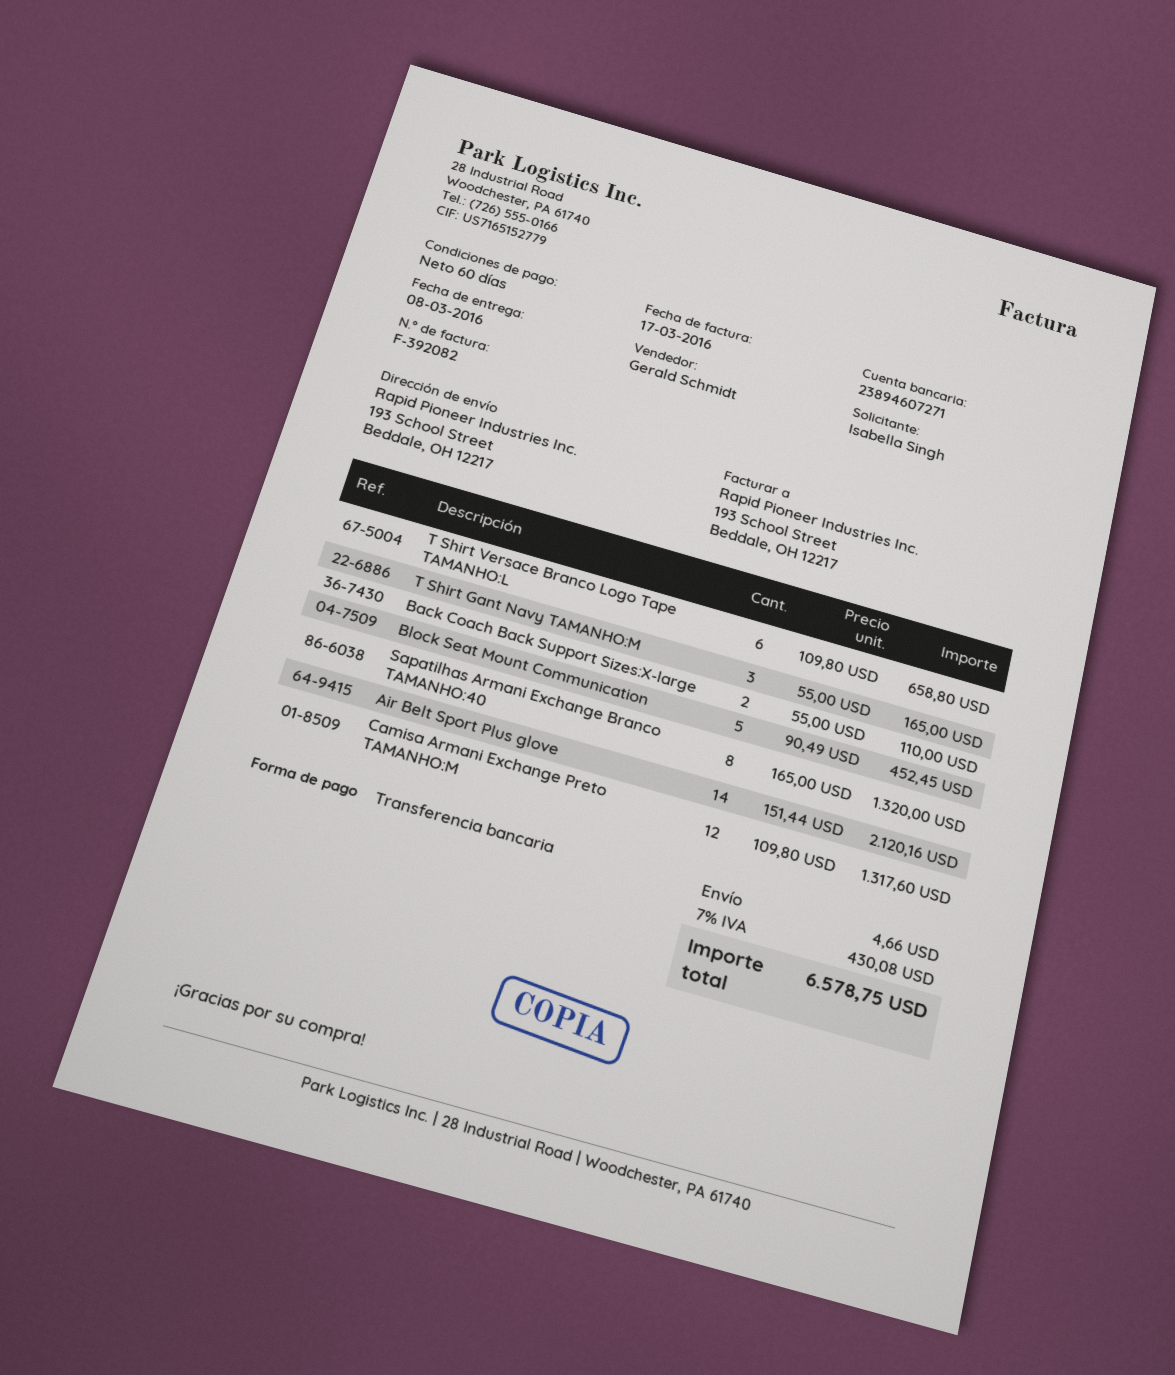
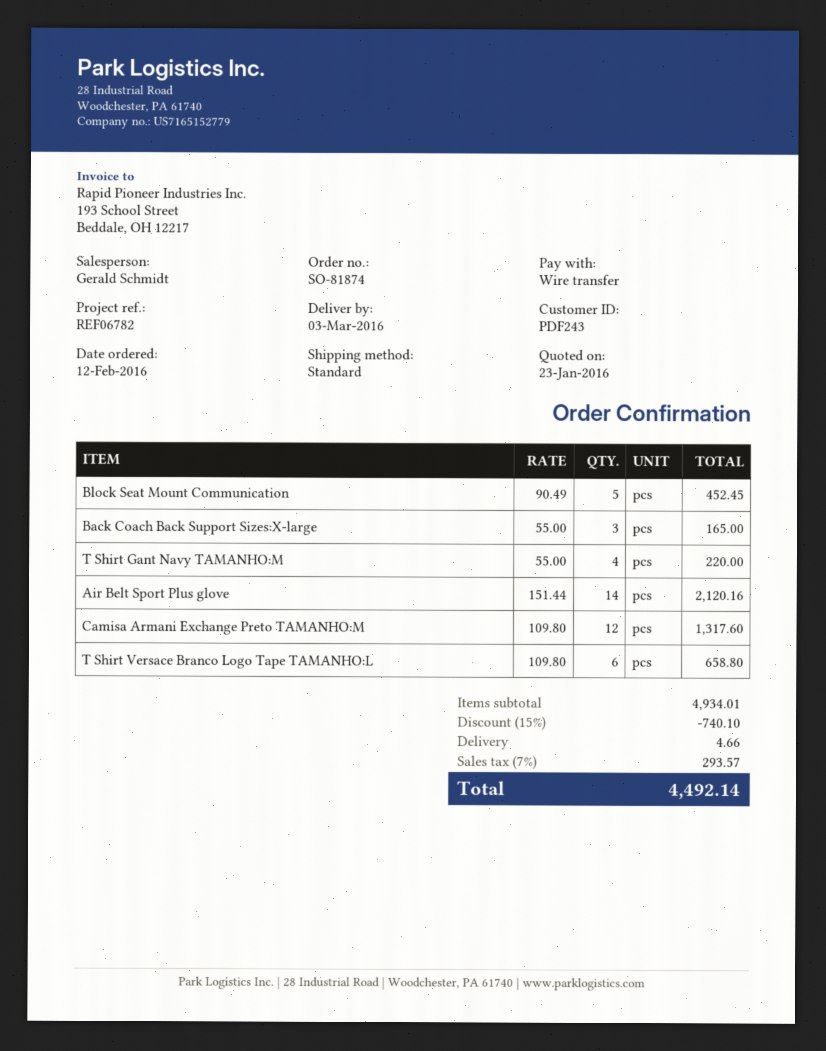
delivery date: 2016-03-08 -> 2016-03-03
T Shirt Gant Navy TAMANHO:M: 3 x 55.00 = 165.00 -> 4 x 55.00 = 220.00
Back Coach Back Support Sizes:X-large: 2 x 55.00 = 110.00 -> 3 x 55.00 = 165.00
Sapatilhas Armani Exchange Branco TAMANHO:40: 8 x 165.00 = 1320.00 -> none
discount: none -> 15% = 740.10
tax: 7% = 430.08 -> 7% = 293.57
total: 6578.75 -> 4492.14

